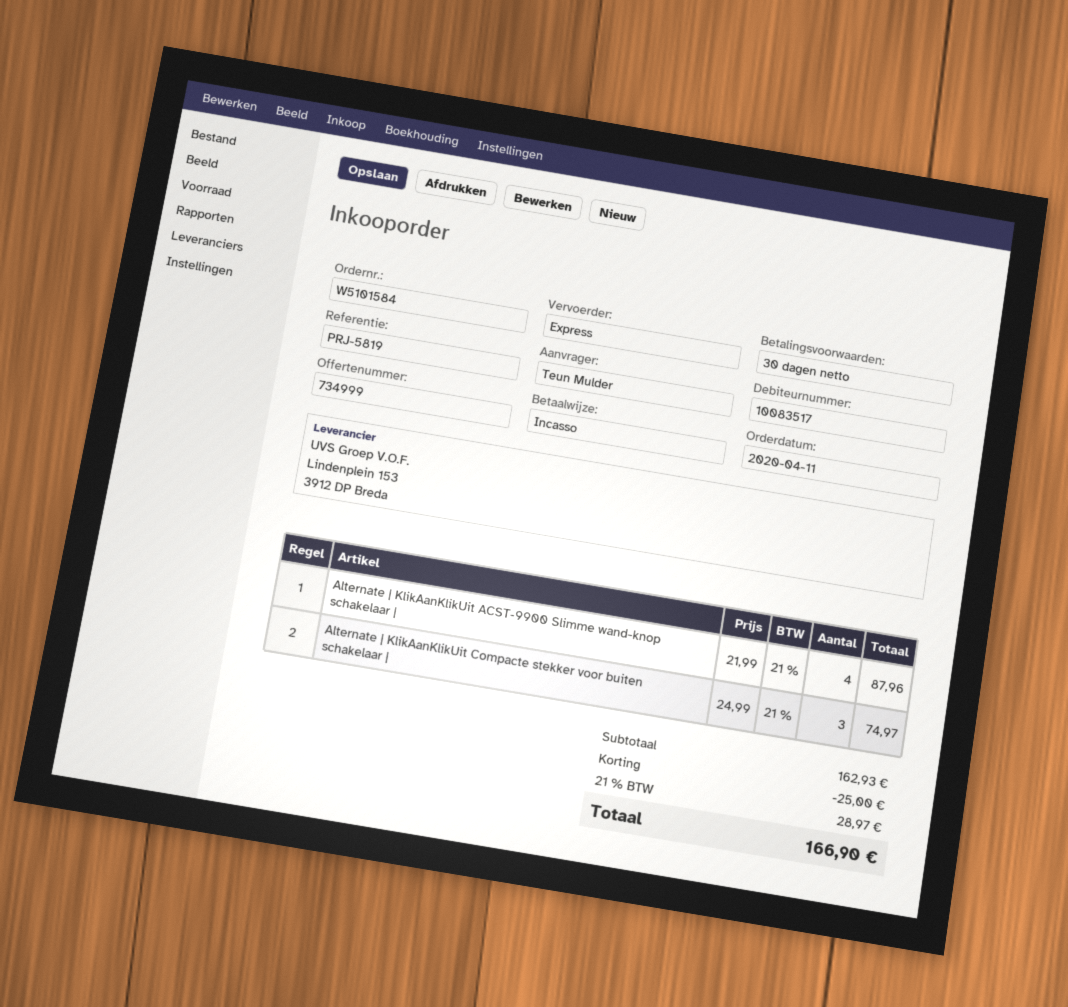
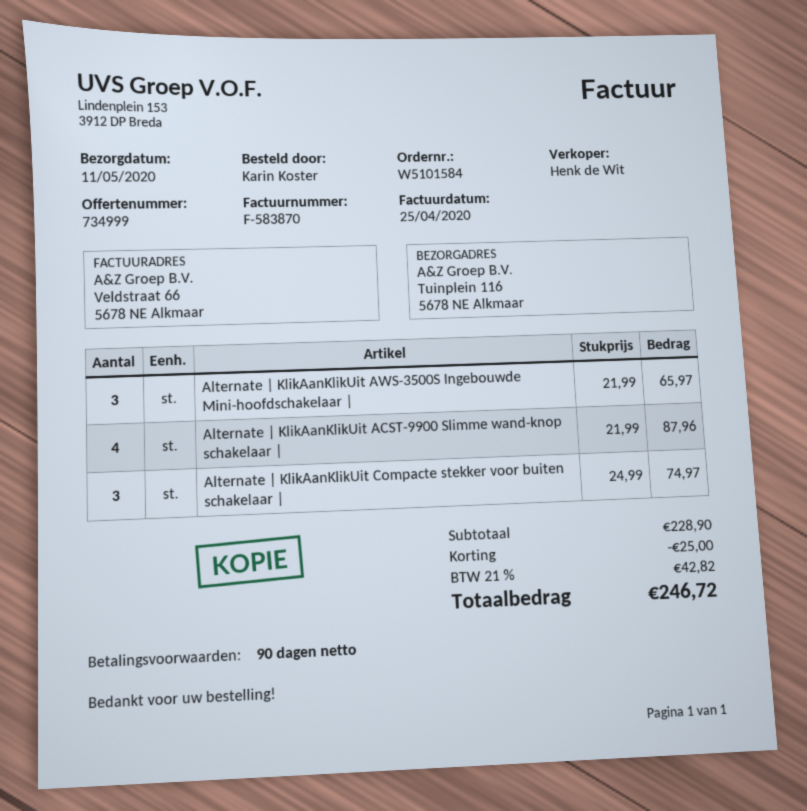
payment terms: 30 days -> 90 days
ordered by: Teun Mulder -> Karin Koster
Alternate | KlikAanKlikUit AWS-3500S Ingebouwde Mini-hoofdschakelaar |: none -> 3 x 21.99 = 65.97
subtotal: 162.93 -> 228.90
tax: 21% = 28.97 -> 21% = 42.82
total: 166.90 -> 246.72

